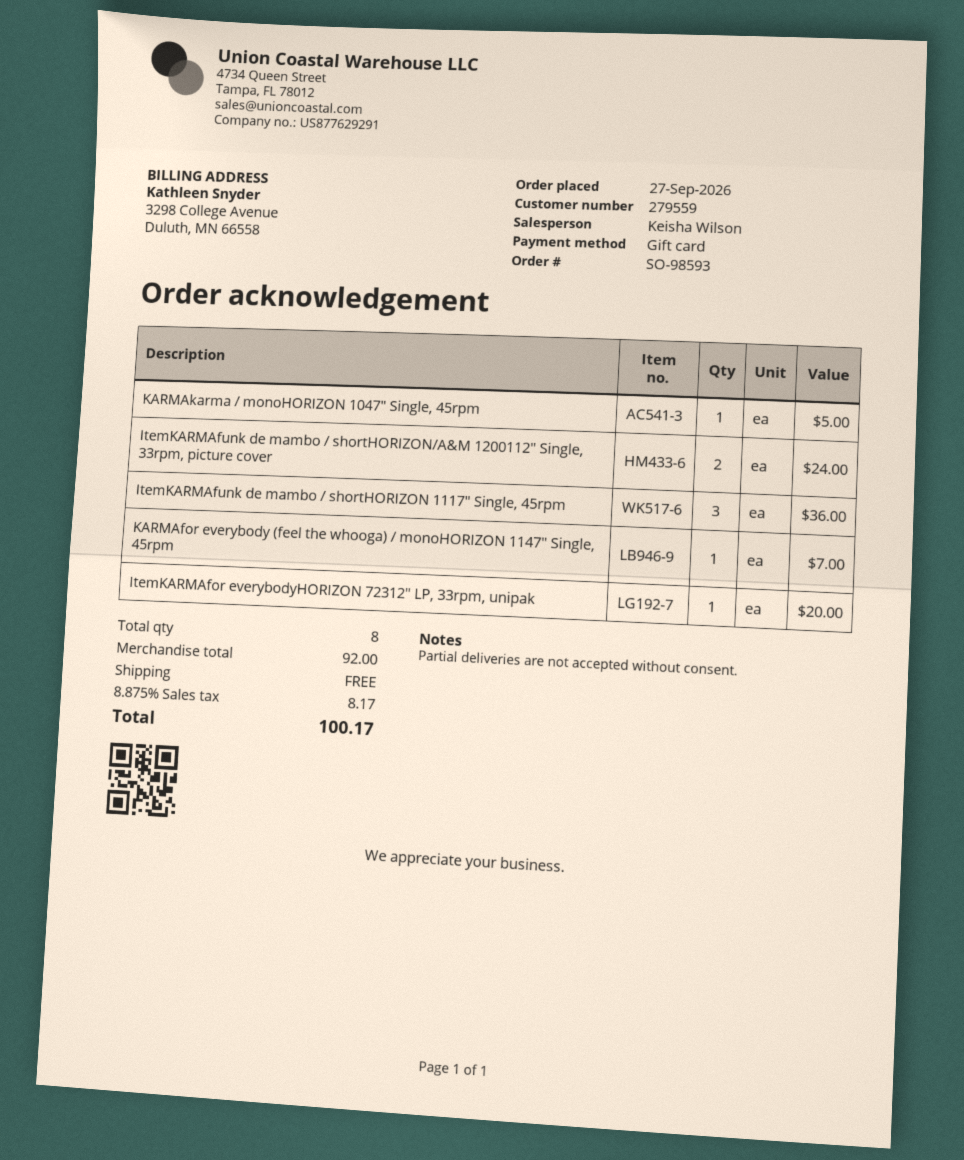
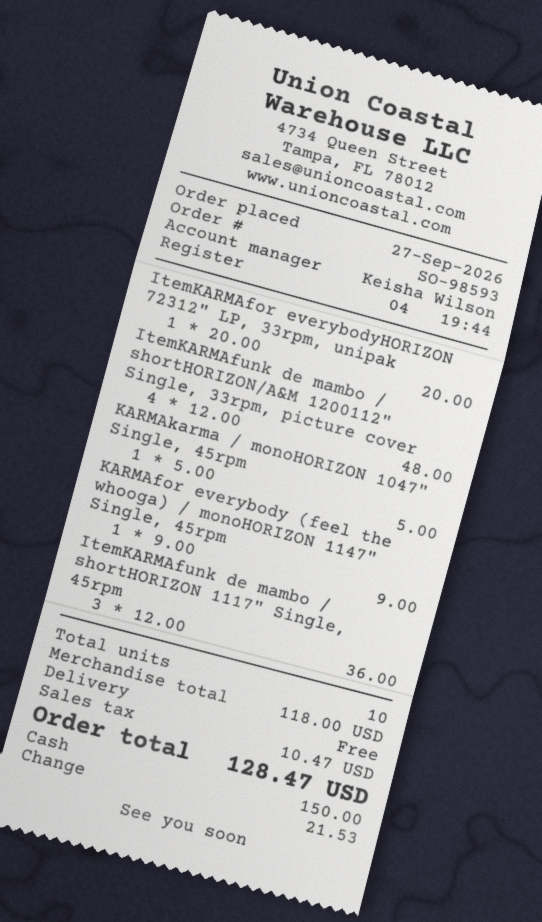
payment method: gift card -> cash
ItemKARMAfunk de mambo / shortHORIZON/A&M 1200112" Single, 33rpm, picture cover: 2 for 24.00 -> 4 for 48.00
KARMAfor everybody (feel the whooga) / monoHORIZON 1147" Single, 45rpm: 1 for 7.00 -> 1 for 9.00
total quantity: 8 -> 10
subtotal: 92.00 -> 118.00
tax: 8.17 -> 10.47
total: 100.17 -> 128.47

